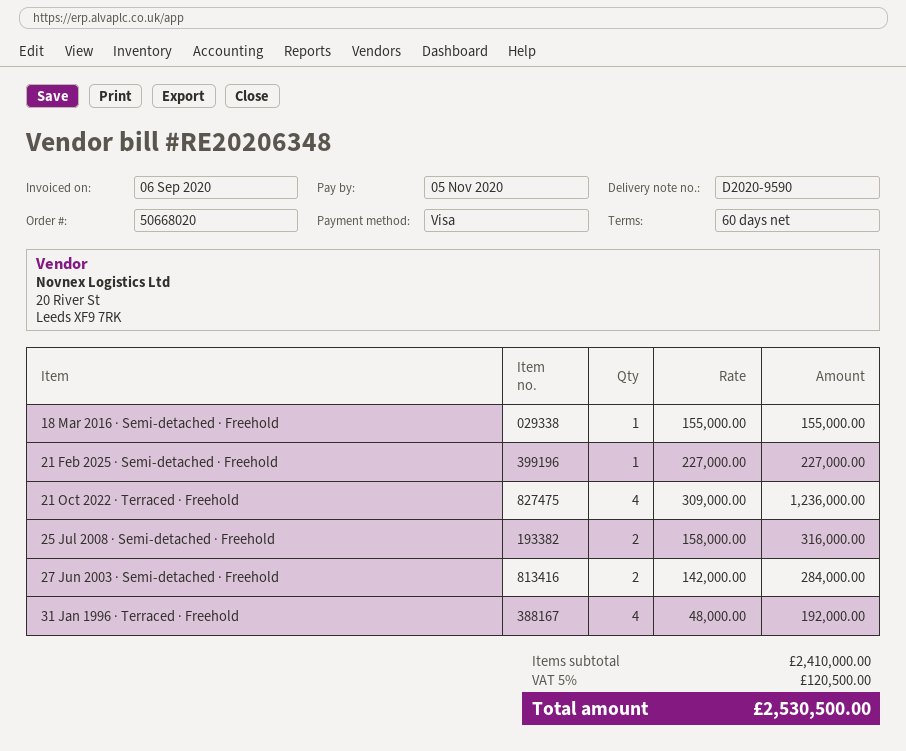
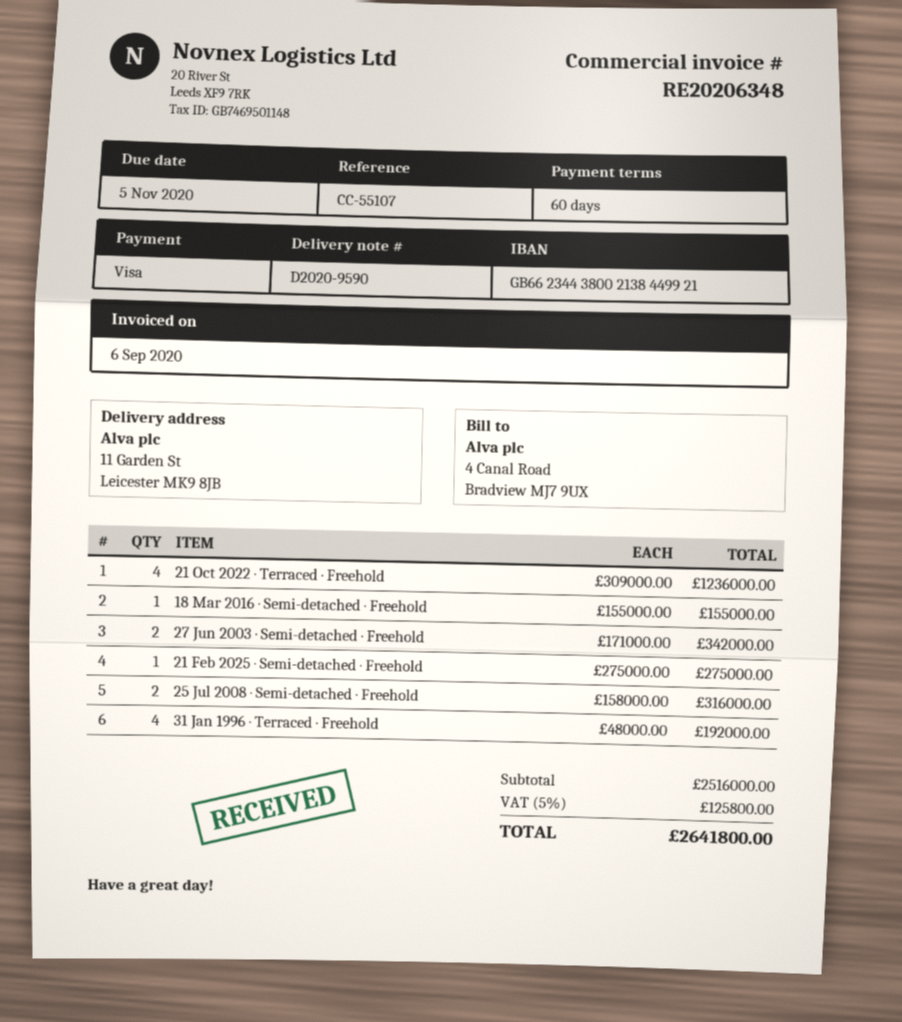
21 Feb 2025 · Semi-detached · Freehold: 1 x 227000.00 = 227000.00 -> 1 x 275000.00 = 275000.00
27 Jun 2003 · Semi-detached · Freehold: 2 x 142000.00 = 284000.00 -> 2 x 171000.00 = 342000.00
subtotal: 2410000.00 -> 2516000.00
tax: 5% = 120500.00 -> 5% = 125800.00
total: 2530500.00 -> 2641800.00

